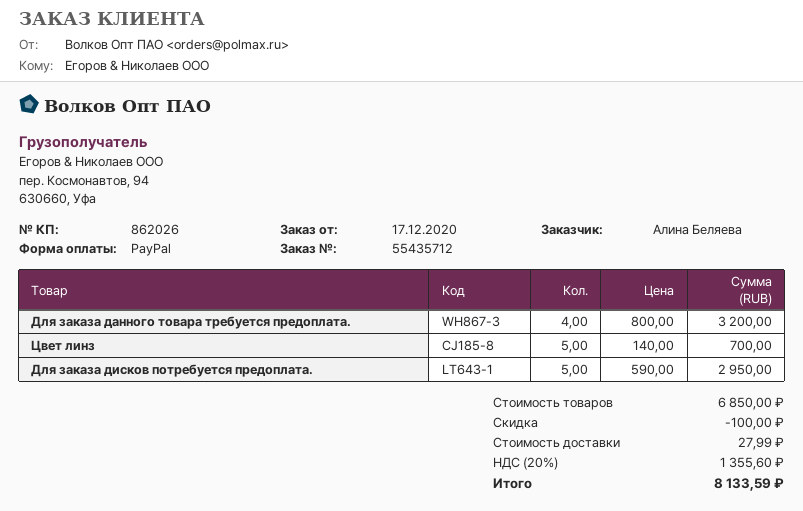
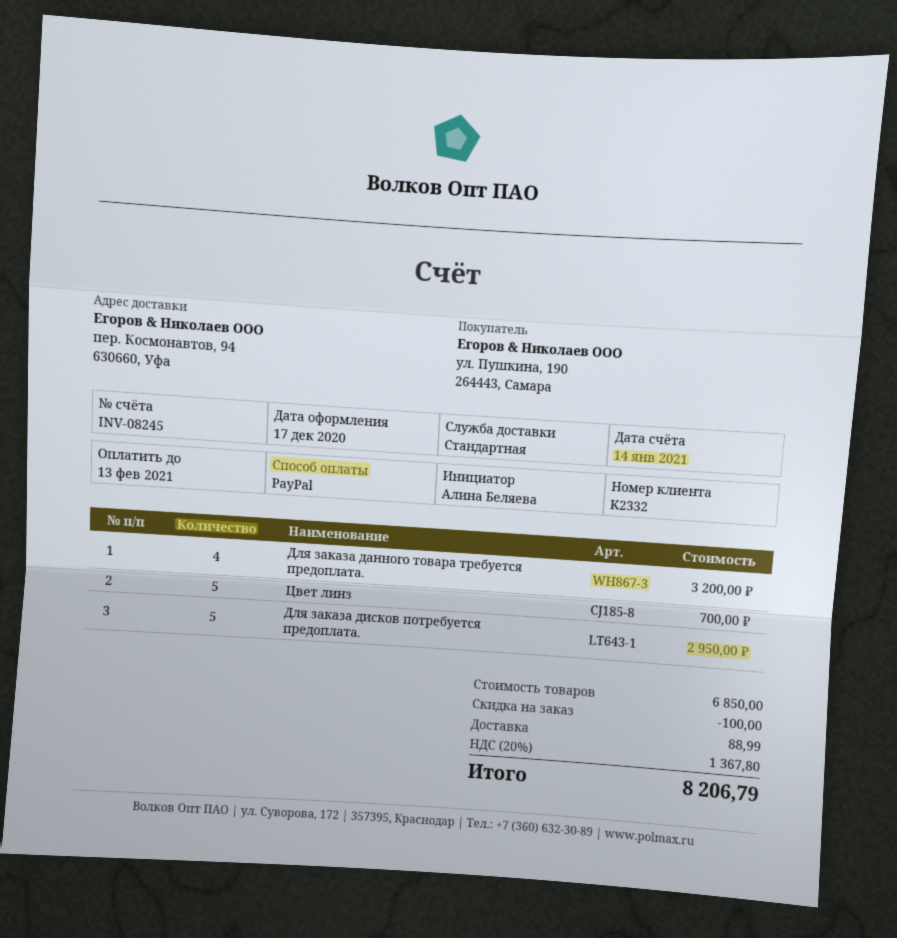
shipping: 27.99 -> 88.99
tax: 20% = 1355.60 -> 20% = 1367.80
total: 8133.59 -> 8206.79

